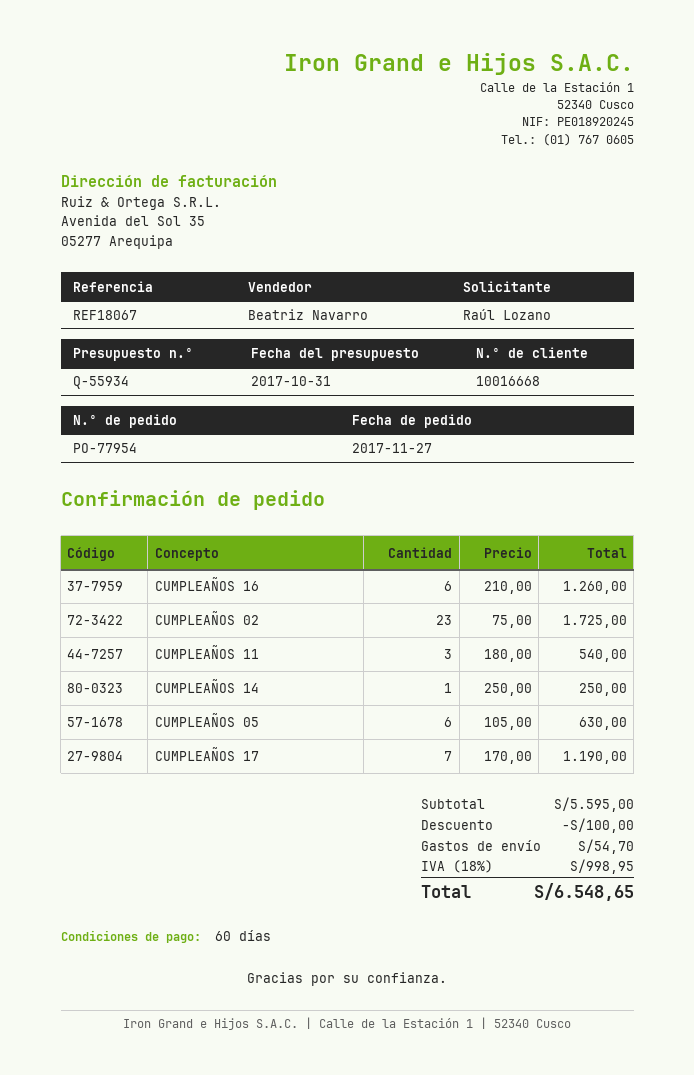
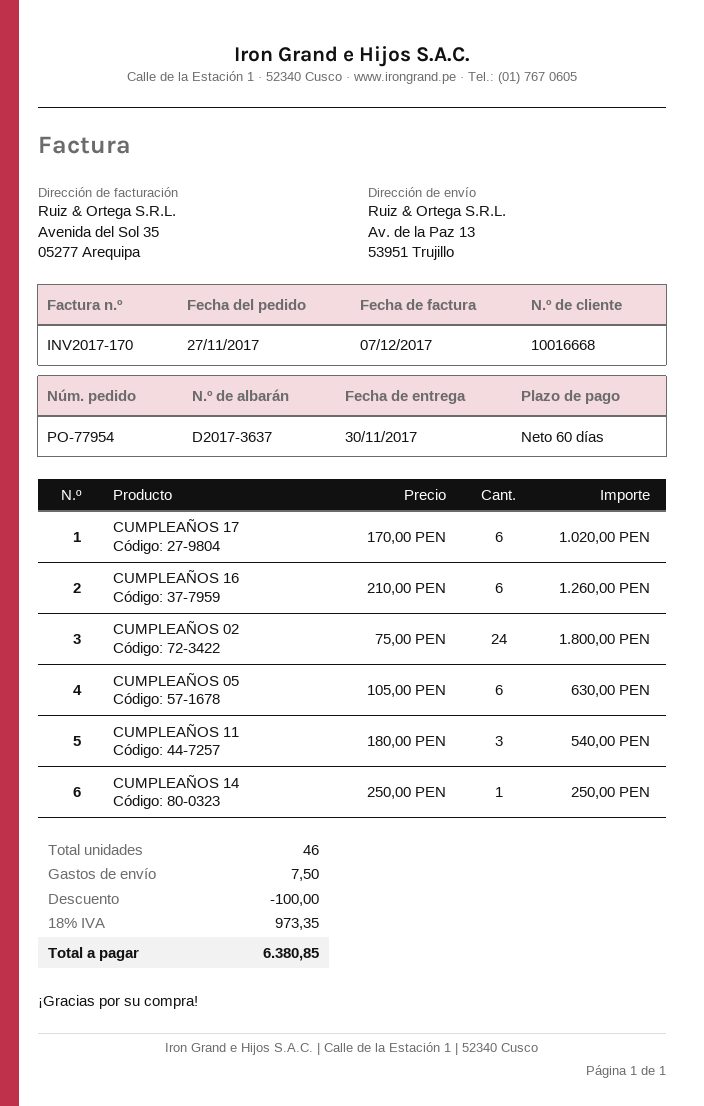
CUMPLEAÑOS 02: 23 x 75.00 = 1725.00 -> 24 x 75.00 = 1800.00
CUMPLEAÑOS 17: 7 x 170.00 = 1190.00 -> 6 x 170.00 = 1020.00
shipping: 54.70 -> 7.50
tax: 18% = 998.95 -> 18% = 973.35
total: 6548.65 -> 6380.85

